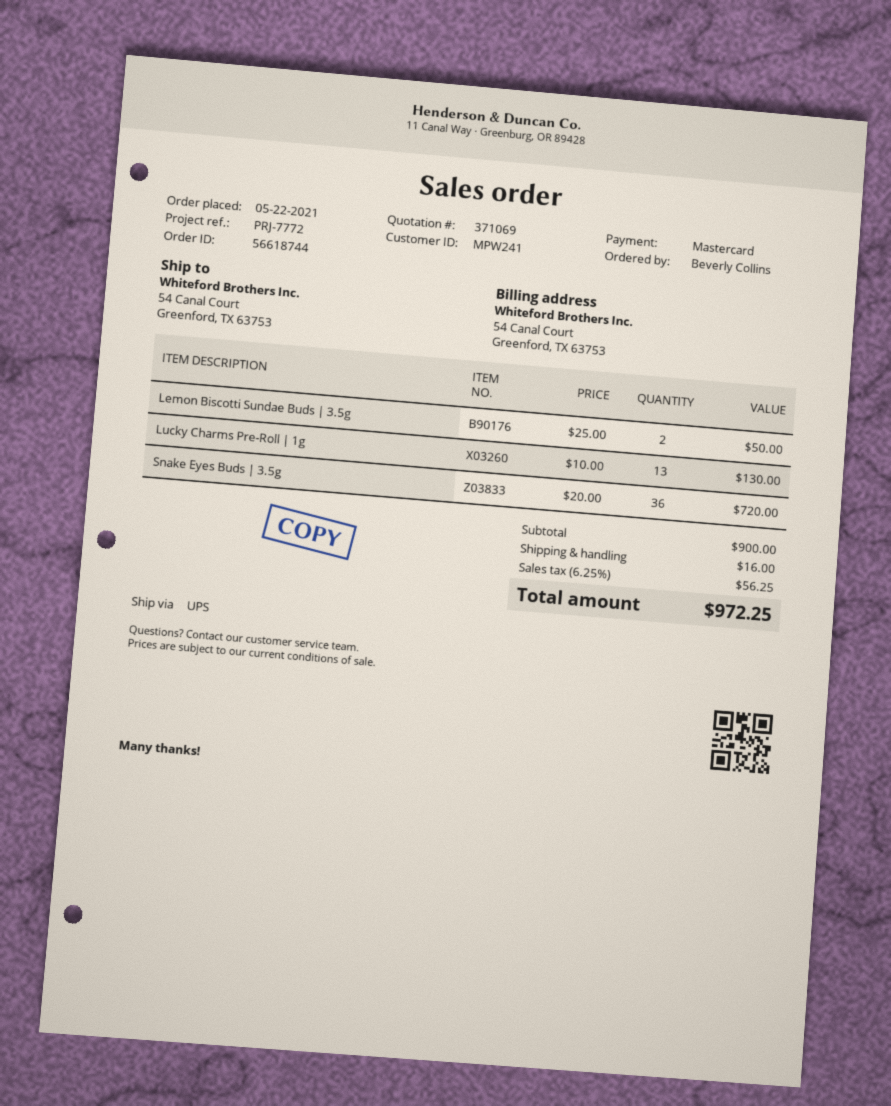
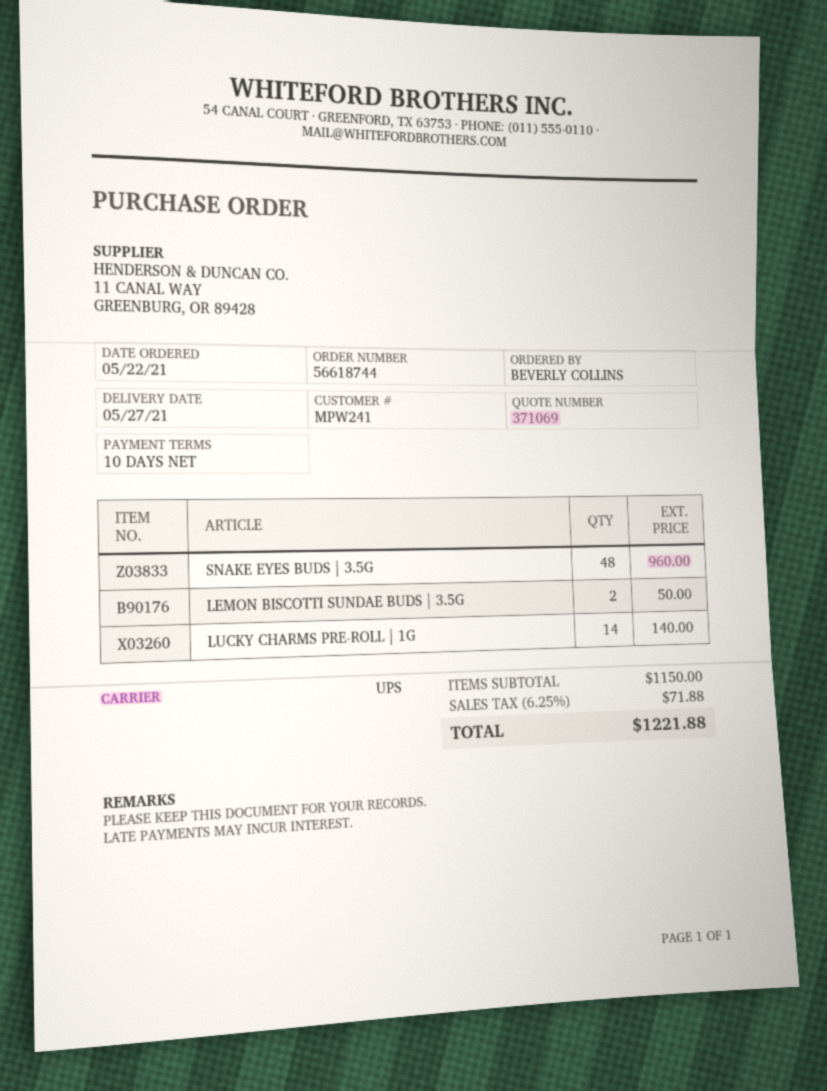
Lucky Charms Pre-Roll | 1g: 13 for 130.00 -> 14 for 140.00
Snake Eyes Buds | 3.5g: 36 for 720.00 -> 48 for 960.00
subtotal: 900.00 -> 1150.00
shipping: 16.00 -> none
tax: 6.25% = 56.25 -> 6.25% = 71.88
total: 972.25 -> 1221.88

